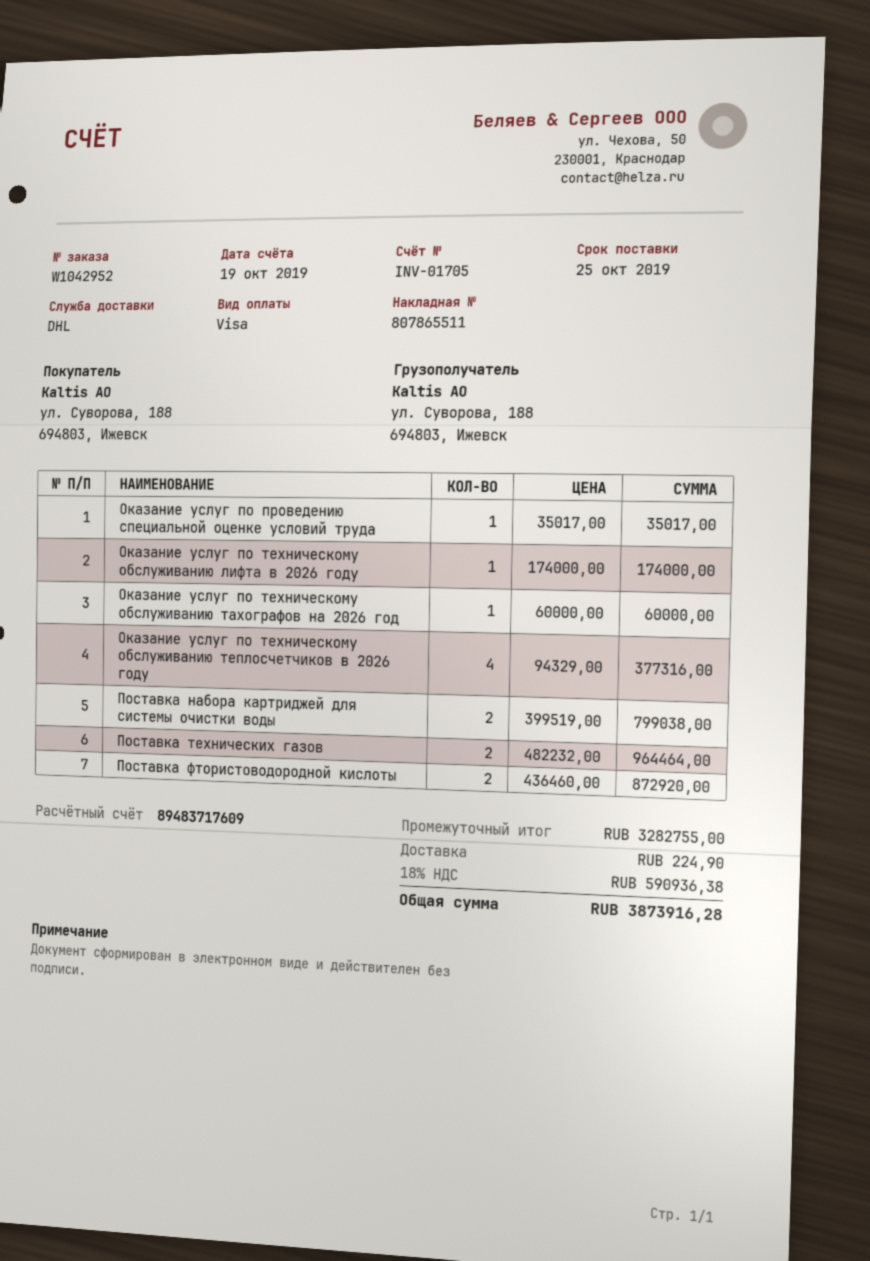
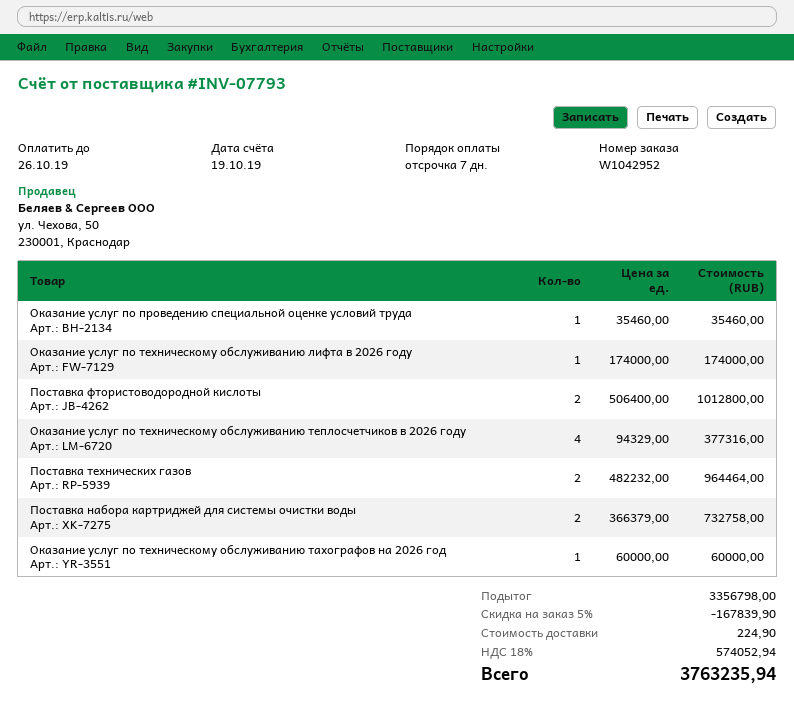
invoice number: INV-01705 -> INV-07793
Оказание услуг по проведению специальной оценке условий труда: 1 x 35017.00 = 35017.00 -> 1 x 35460.00 = 35460.00
Поставка набора картриджей для системы очистки воды: 2 x 399519.00 = 799038.00 -> 2 x 366379.00 = 732758.00
Поставка фтористоводородной кислоты: 2 x 436460.00 = 872920.00 -> 2 x 506400.00 = 1012800.00
subtotal: 3282755.00 -> 3356798.00
discount: none -> 5% = 167839.90
tax: 18% = 590936.38 -> 18% = 574052.94
total: 3873916.28 -> 3763235.94

